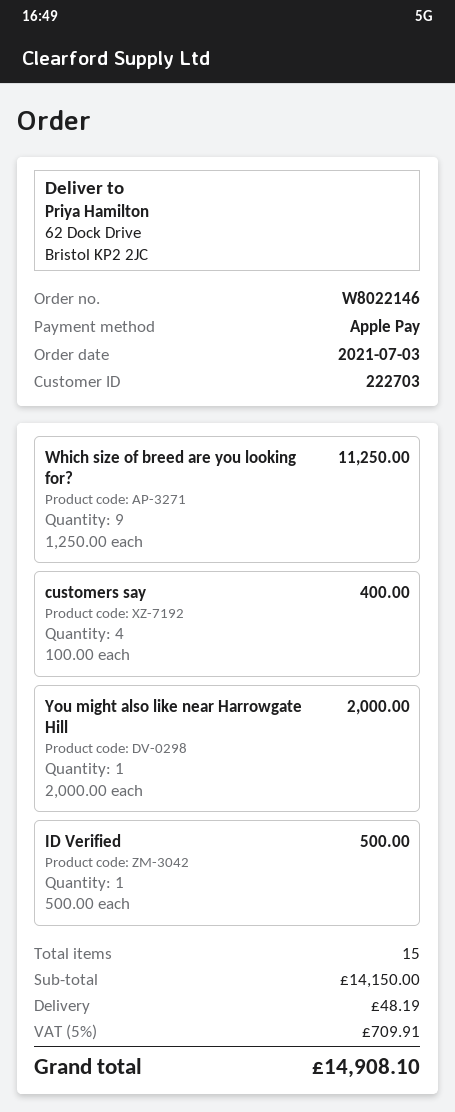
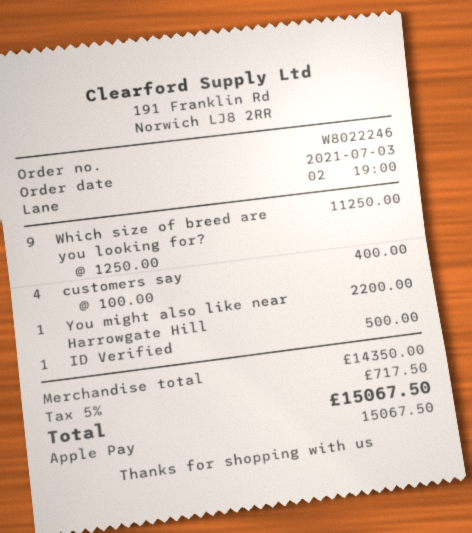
order number: W8022146 -> W8022246
You might also like near Harrowgate Hill: 1 x 2000.00 = 2000.00 -> 1 x 2200.00 = 2200.00
subtotal: 14150.00 -> 14350.00
shipping: 48.19 -> none
tax: 5% = 709.91 -> 5% = 717.50
total: 14908.10 -> 15067.50

